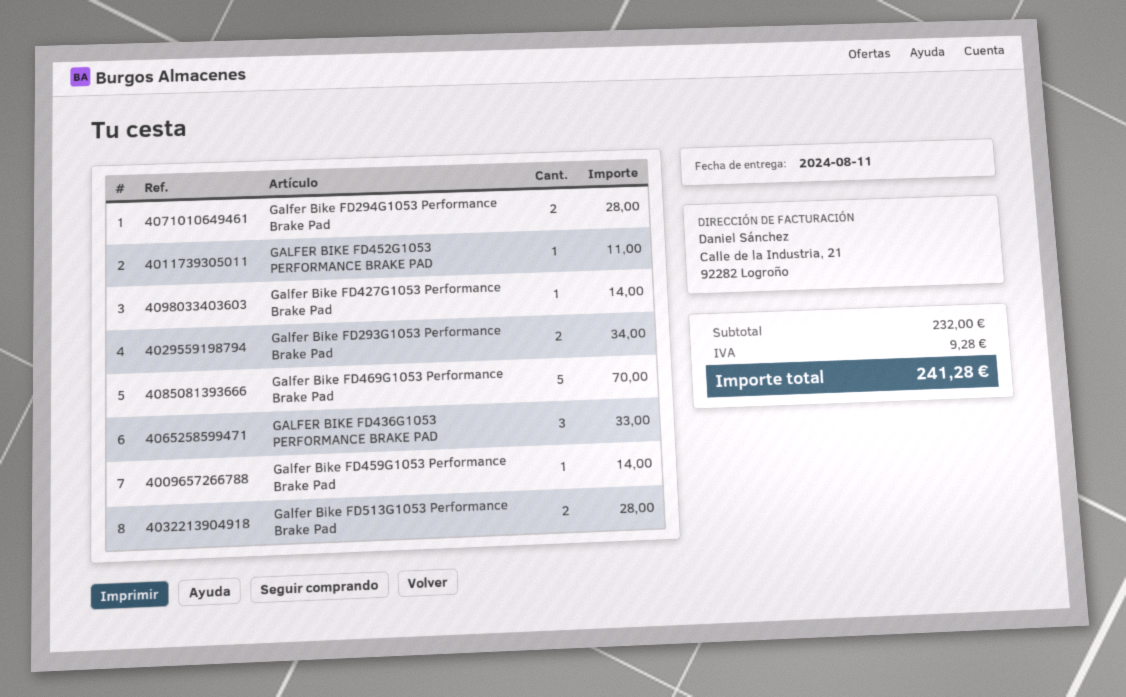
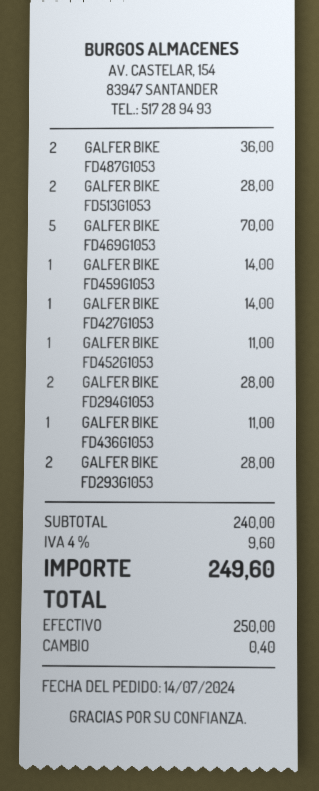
Galfer Bike FD293G1053 Performance Brake Pad: 2 for 34.00 -> 2 for 28.00
GALFER BIKE FD436G1053 PERFORMANCE BRAKE PAD: 3 for 33.00 -> 1 for 11.00
GALFER BIKE FD487G1053: none -> 2 for 36.00
subtotal: 232.00 -> 240.00
tax: 9.28 -> 9.60
total: 241.28 -> 249.60

